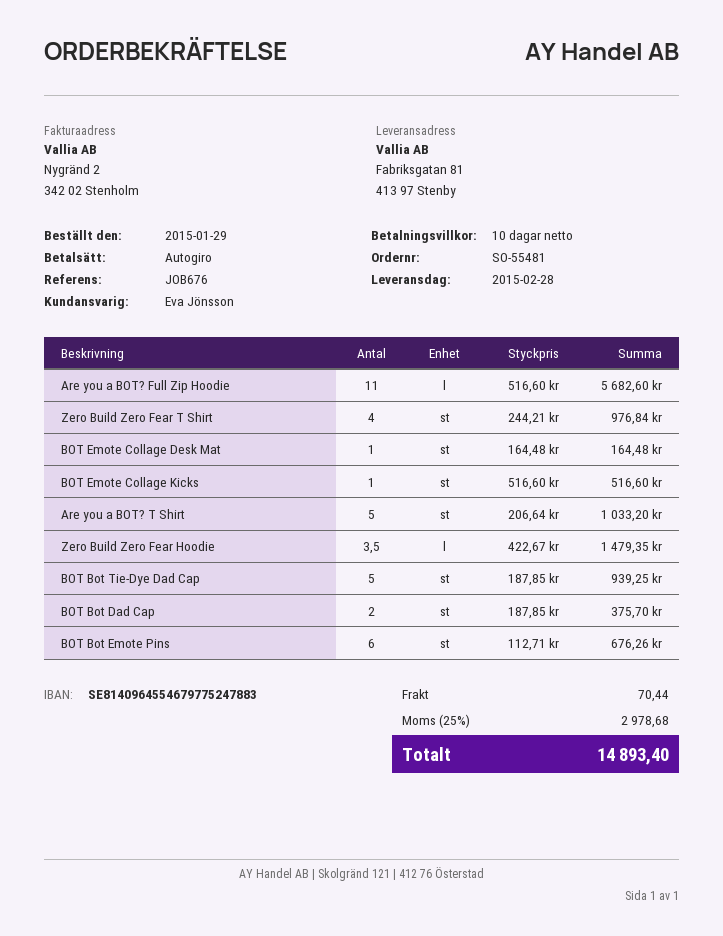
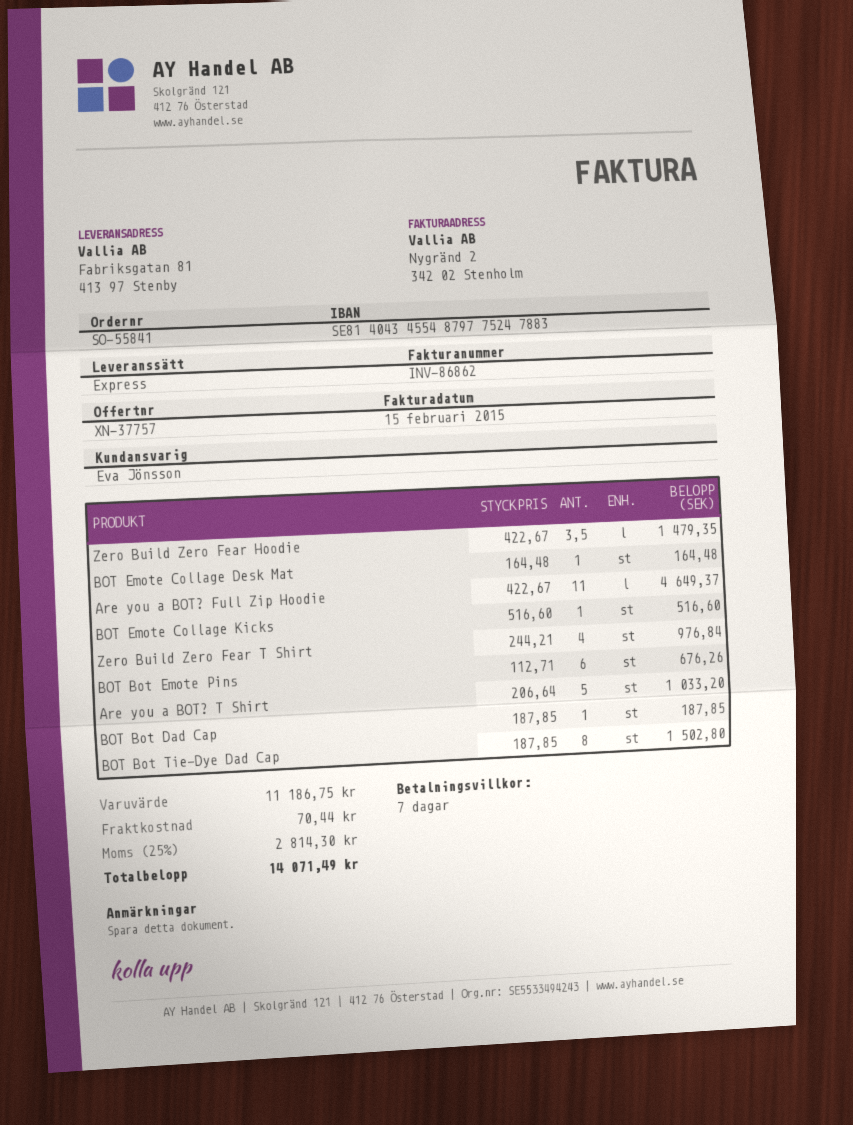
order number: SO-55481 -> SO-55841
payment terms: 10 days -> 7 days
bank account: SE8140964554679775247883 -> SE8140434554879775247883
Are you a BOT? Full Zip Hoodie: 11 x 516.60 = 5682.60 -> 11 x 422.67 = 4649.37
BOT Bot Tie-Dye Dad Cap: 5 x 187.85 = 939.25 -> 8 x 187.85 = 1502.80
BOT Bot Dad Cap: 2 x 187.85 = 375.70 -> 1 x 187.85 = 187.85
tax: 25% = 2978.68 -> 25% = 2814.30
total: 14893.40 -> 14071.49

